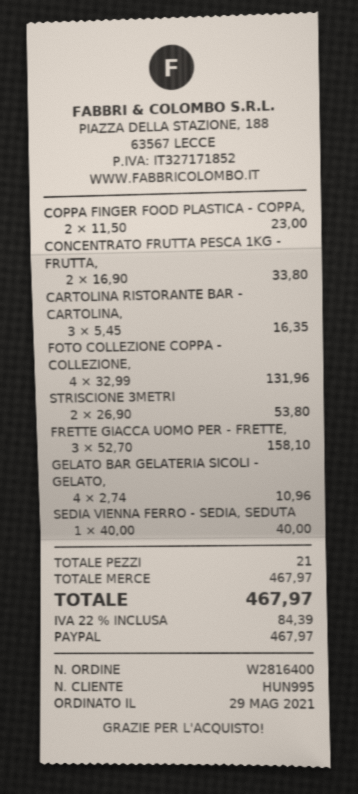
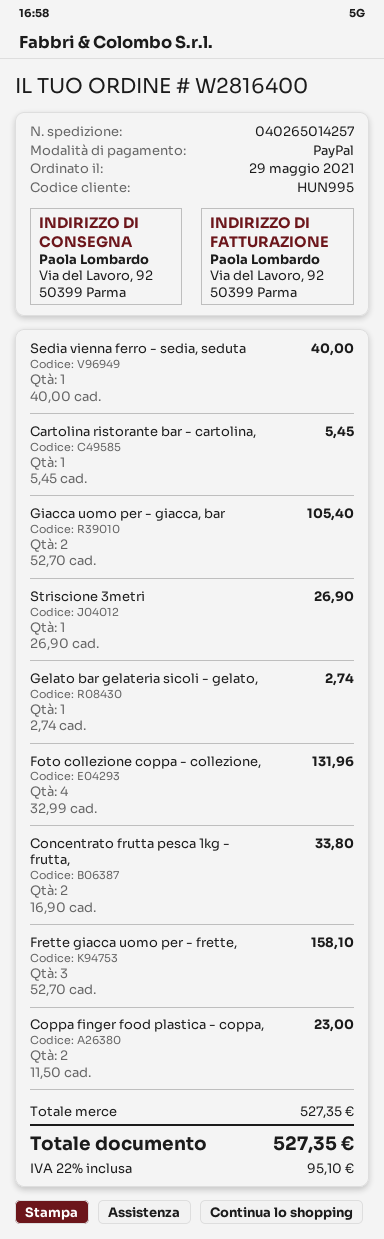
CARTOLINA RISTORANTE BAR - CARTOLINA,: 3 x 5.45 = 16.35 -> 1 x 5.45 = 5.45
STRISCIONE 3METRI: 2 x 26.90 = 53.80 -> 1 x 26.90 = 26.90
GELATO BAR GELATERIA SICOLI - GELATO,: 4 x 2.74 = 10.96 -> 1 x 2.74 = 2.74
Giacca uomo per - giacca, bar: none -> 2 x 52.70 = 105.40
subtotal: 467.97 -> 527.35
tax: 22% = 84.39 -> 22% = 95.10
total: 467.97 -> 527.35

